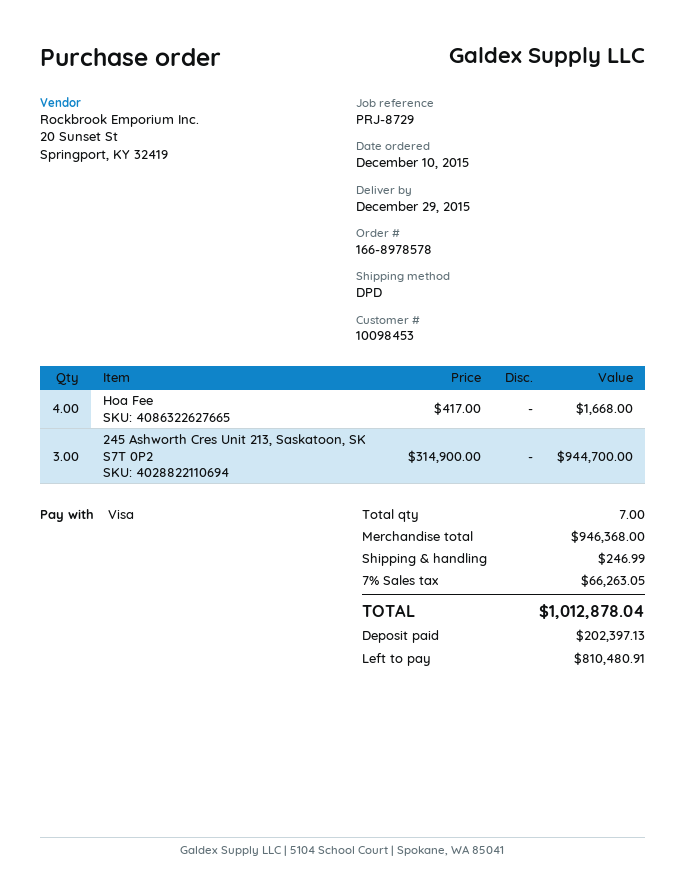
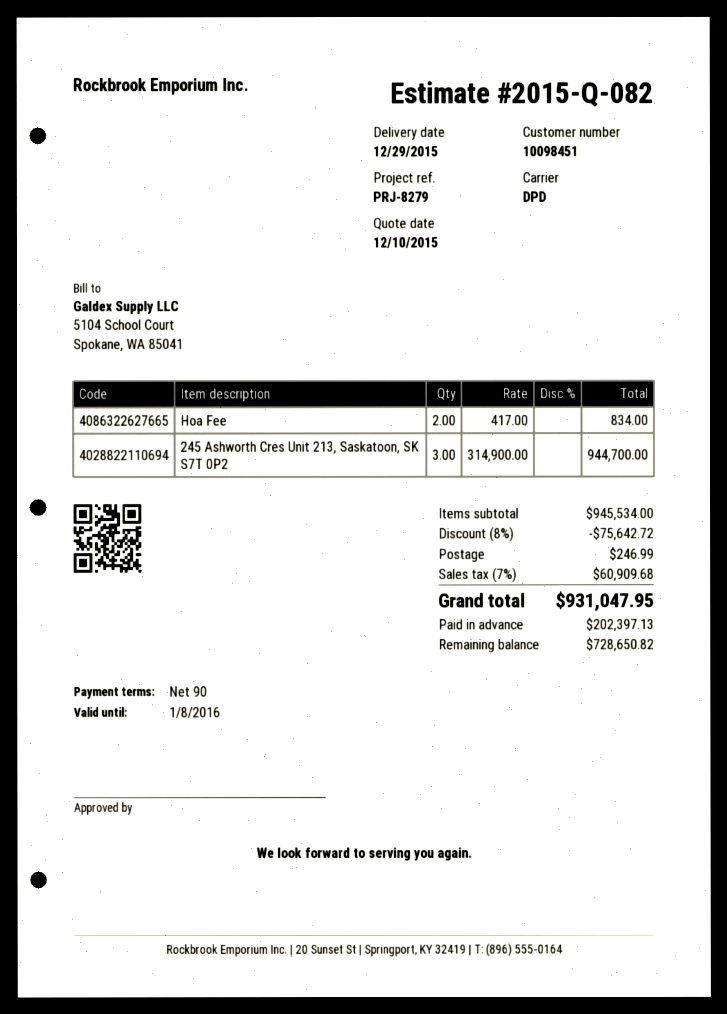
customer number: 10098453 -> 10098451
reference: PRJ-8729 -> PRJ-8279
Hoa Fee: 4 x 417.00 = 1668.00 -> 2 x 417.00 = 834.00
subtotal: 946368.00 -> 945534.00
discount: none -> 8% = 75642.72
tax: 7% = 66263.05 -> 7% = 60909.68
total: 1012878.04 -> 931047.95
balance: 810480.91 -> 728650.82

